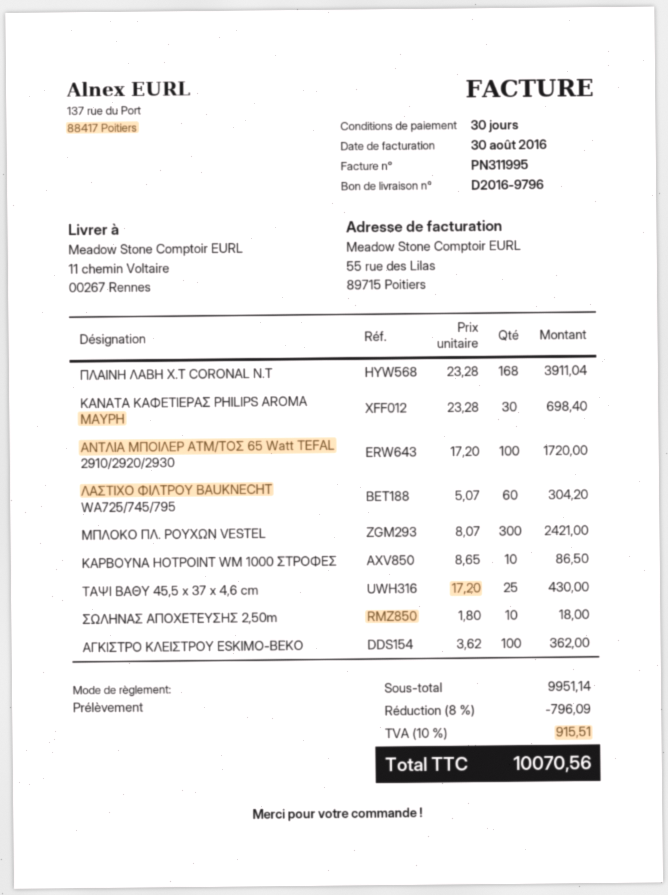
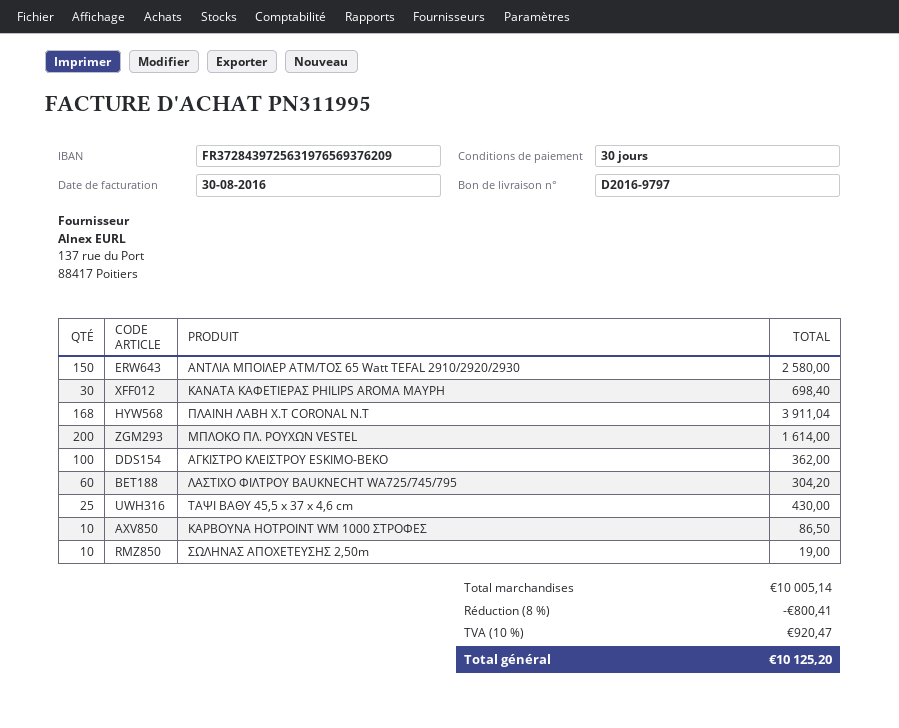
delivery note number: D2016-9796 -> D2016-9797
ΑΝΤΛΙΑ ΜΠΟΙΛΕΡ ΑΤΜ/ΤΟΣ 65 Watt TEFAL 2910/2920/2930: 100 for 1720.00 -> 150 for 2580.00
ΜΠΛΟΚΟ ΠΛ. ΡΟΥΧΩΝ VESTEL: 300 for 2421.00 -> 200 for 1614.00
ΣΩΛΗΝΑΣ ΑΠΟΧΕΤΕΥΣΗΣ 2,50m: 10 for 18.00 -> 10 for 19.00
subtotal: 9951.14 -> 10005.14
discount: 8% = 796.09 -> 8% = 800.41
tax: 10% = 915.51 -> 10% = 920.47
total: 10070.56 -> 10125.20

